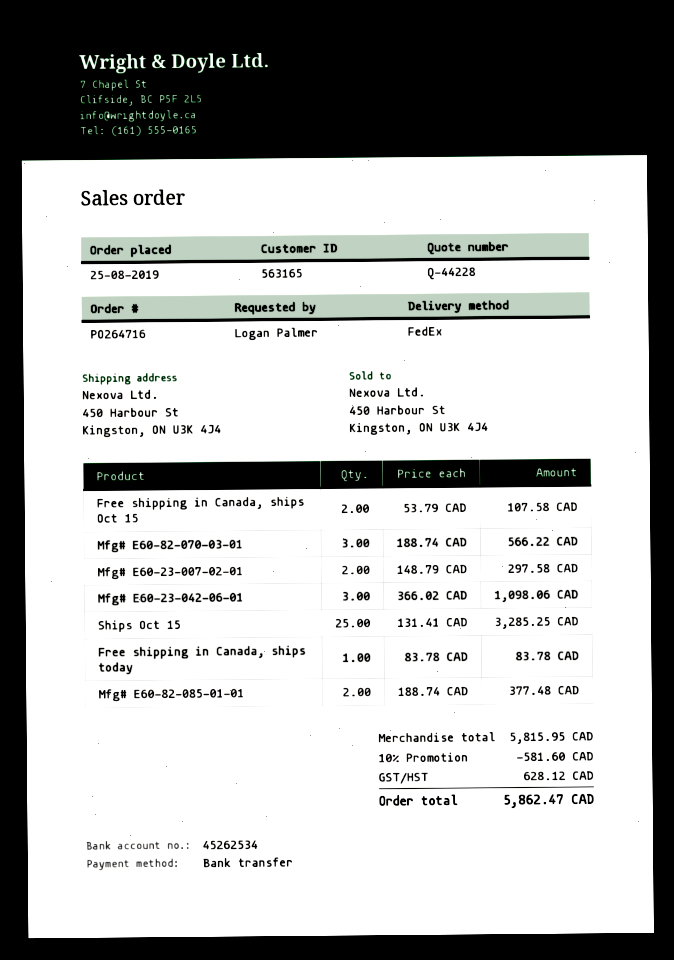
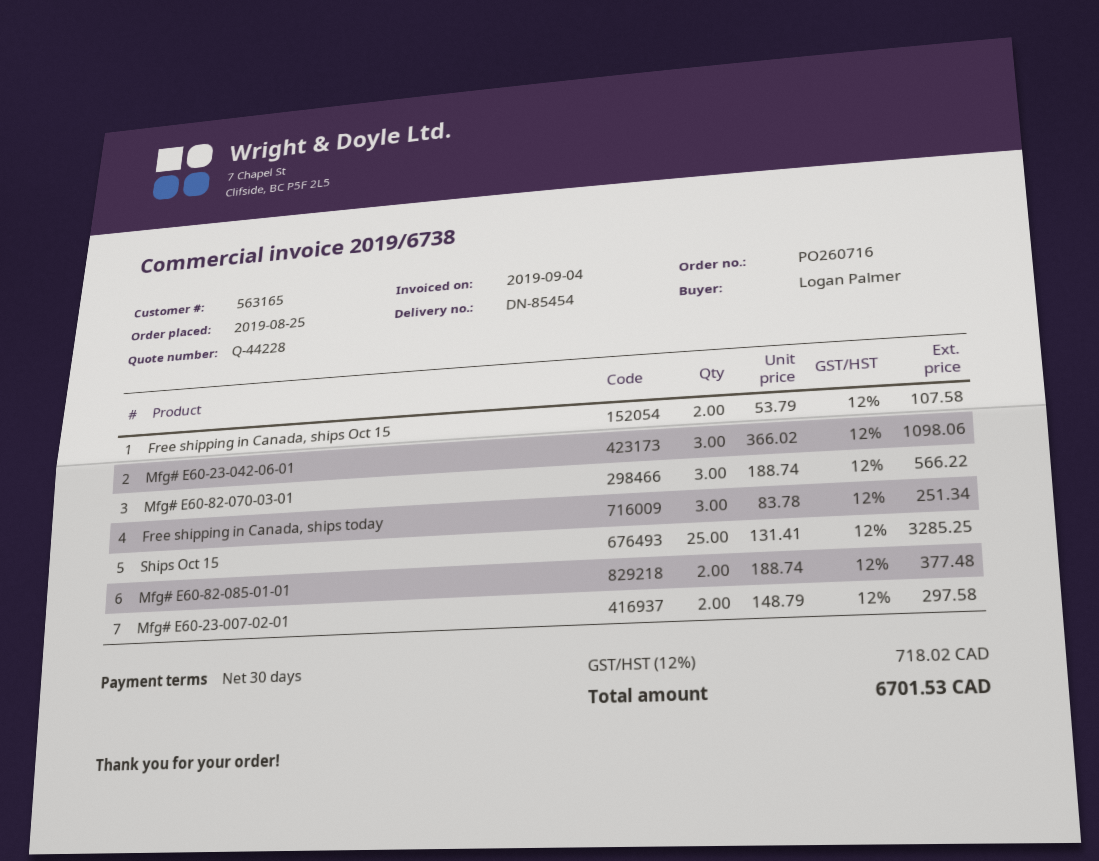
order number: PO264716 -> PO260716
Free shipping in Canada, ships today: 1 x 83.78 = 83.78 -> 3 x 83.78 = 251.34
discount: 10% = 581.60 -> none
tax: 628.12 -> 718.02
total: 5862.47 -> 6701.53

